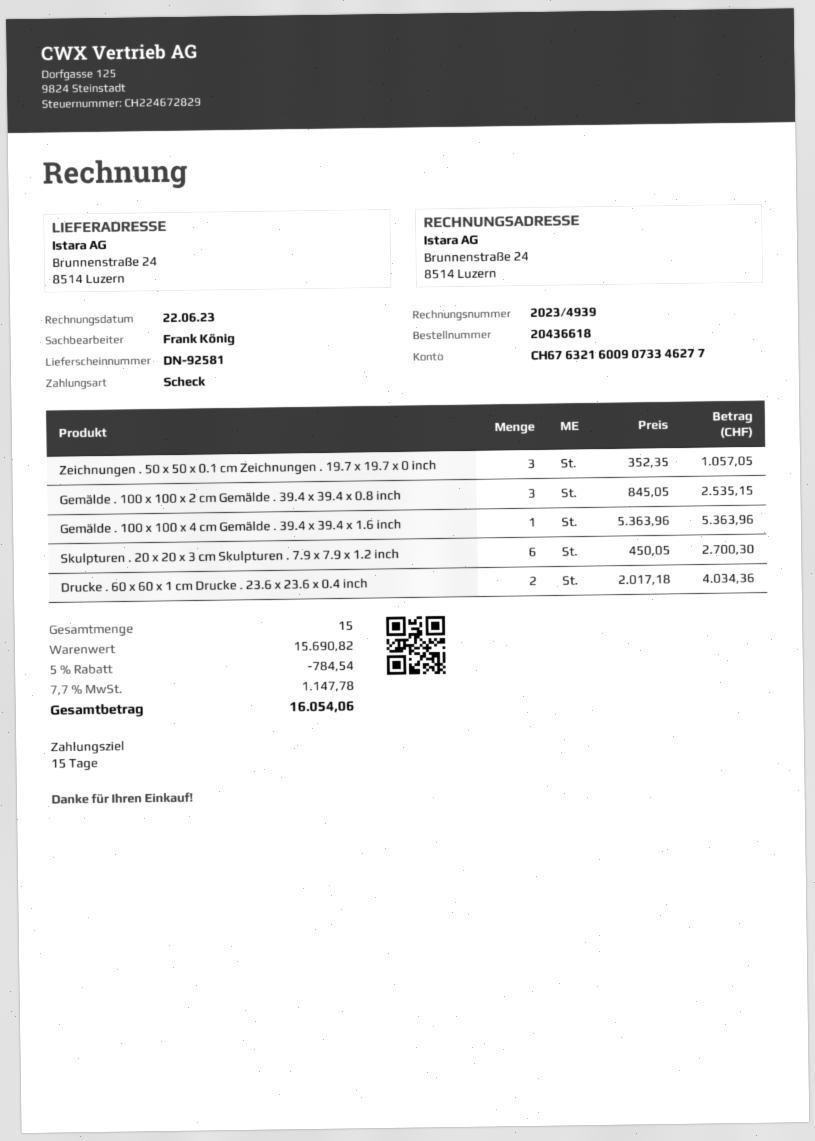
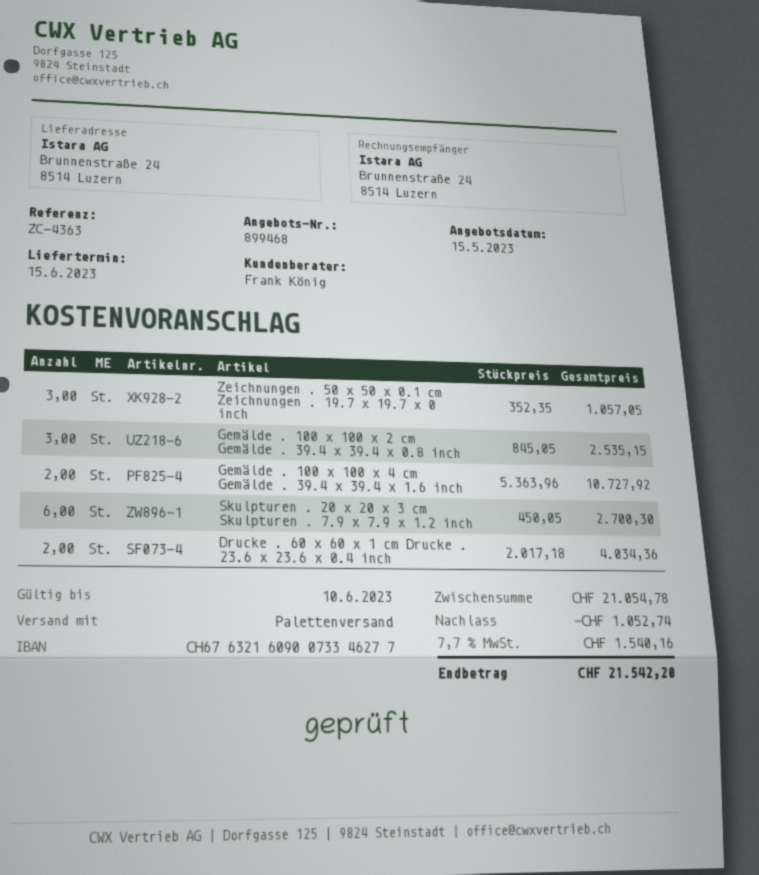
bank account: CH6763216009073346277 -> CH6763216090073346277
Gemälde . 100 x 100 x 4 cm Gemälde . 39.4 x 39.4 x 1.6 inch: 1 x 5363.96 = 5363.96 -> 2 x 5363.96 = 10727.92
subtotal: 15690.82 -> 21054.78
discount: 784.54 -> 1052.74
tax: 7.7% = 1147.78 -> 7.7% = 1540.16
total: 16054.06 -> 21542.20

